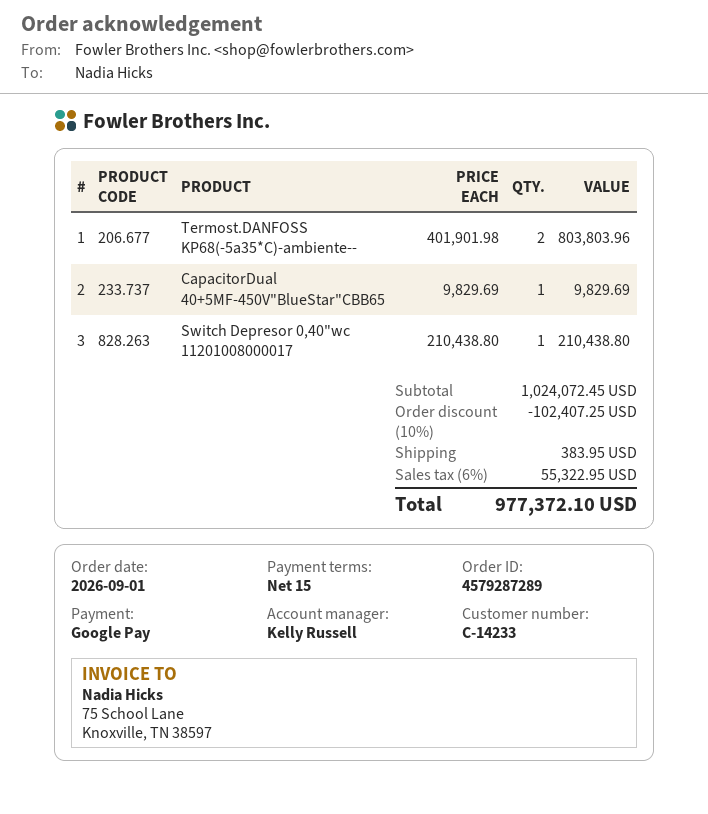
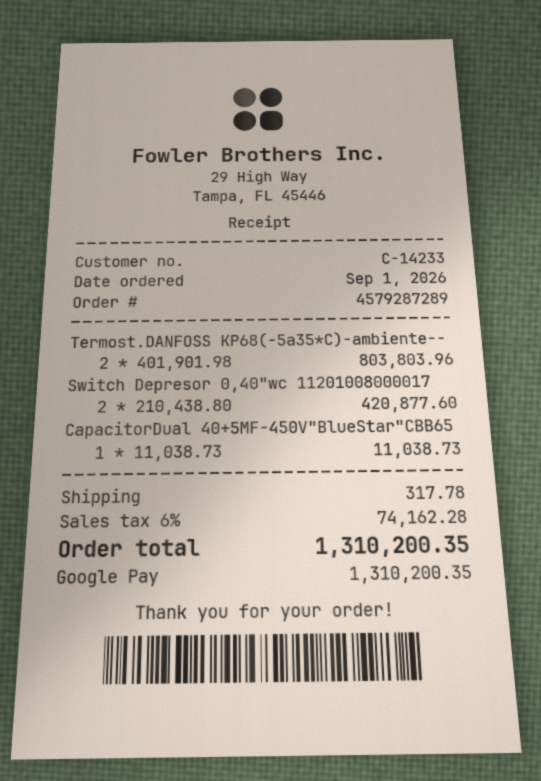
CapacitorDual 40+5MF-450V"BlueStar"CBB65: 1 x 9829.69 = 9829.69 -> 1 x 11038.73 = 11038.73
Switch Depresor 0,40"wc 11201008000017: 1 x 210438.80 = 210438.80 -> 2 x 210438.80 = 420877.60
discount: 10% = 102407.25 -> none
shipping: 383.95 -> 317.78
tax: 6% = 55322.95 -> 6% = 74162.28
total: 977372.10 -> 1310200.35

